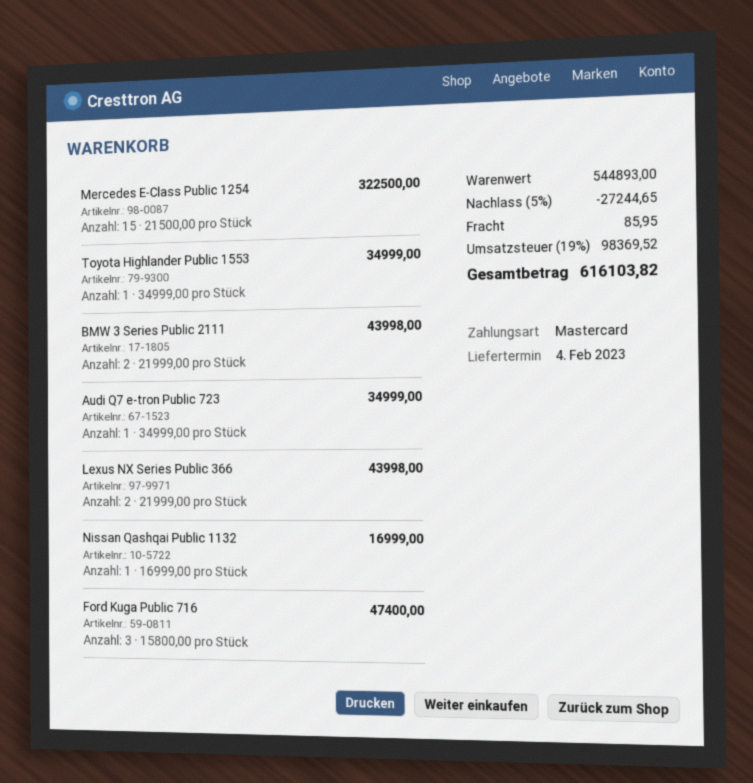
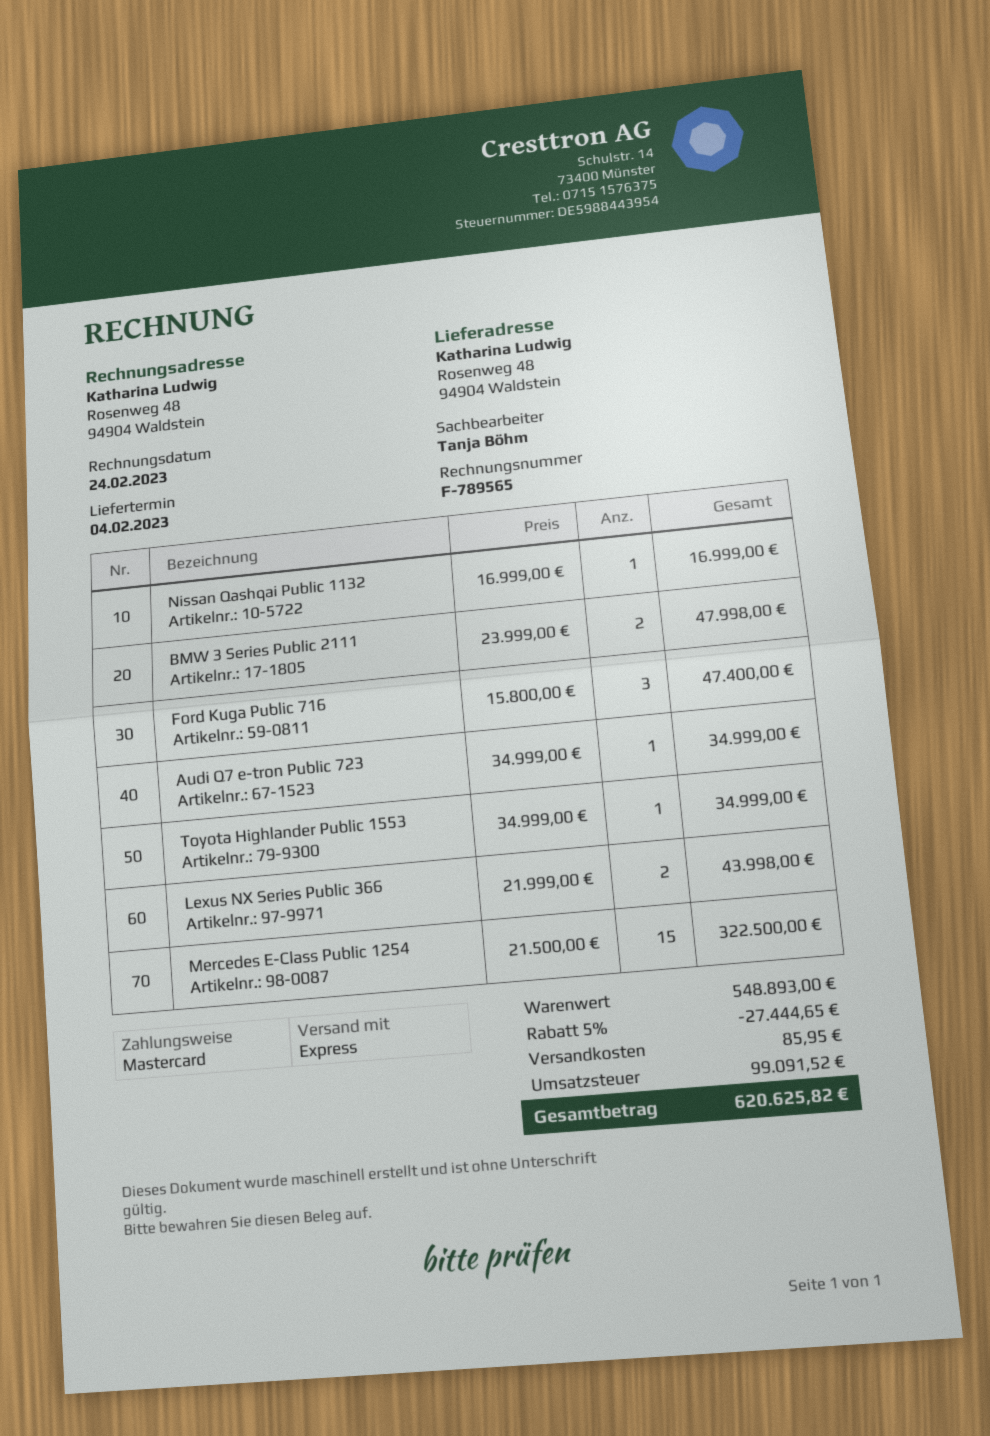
BMW 3 Series Public 2111: 2 x 21999.00 = 43998.00 -> 2 x 23999.00 = 47998.00
subtotal: 544893.00 -> 548893.00
discount: 5% = 27244.65 -> 5% = 27444.65
tax: 98369.52 -> 99091.52
total: 616103.82 -> 620625.82

